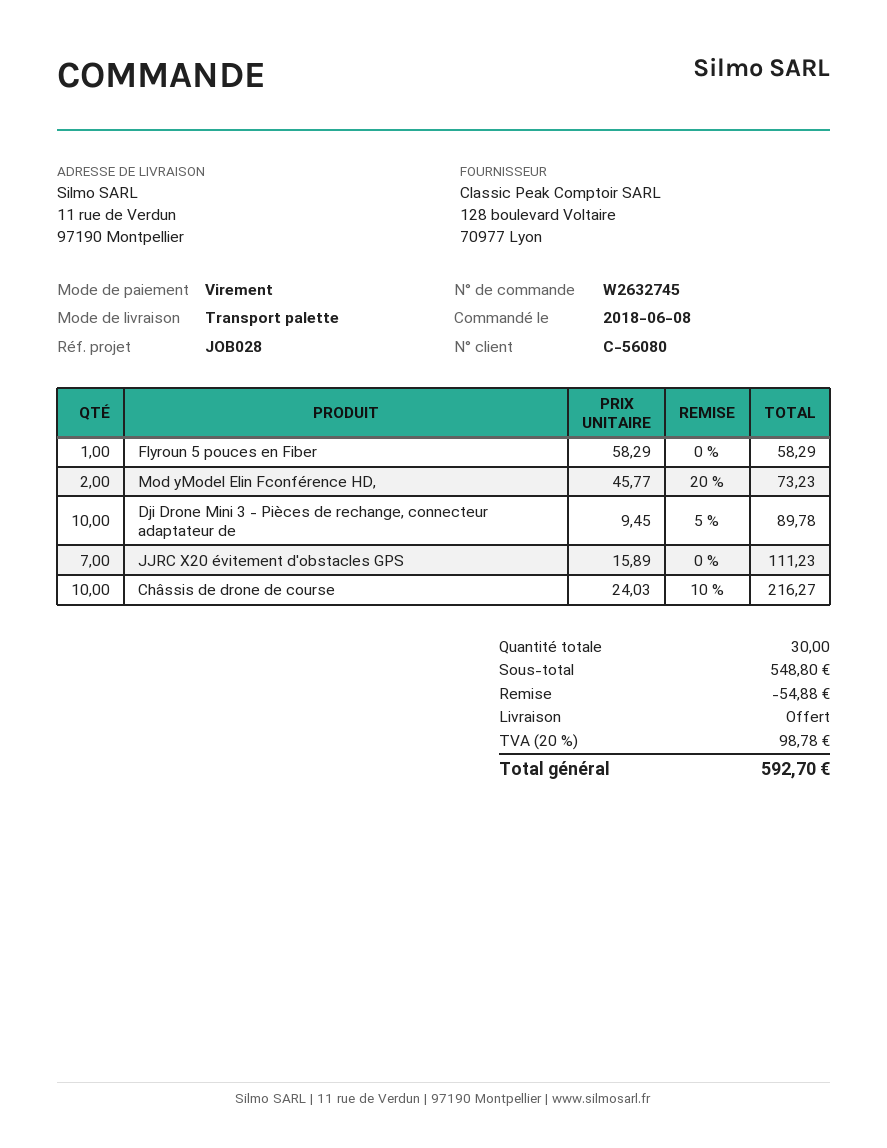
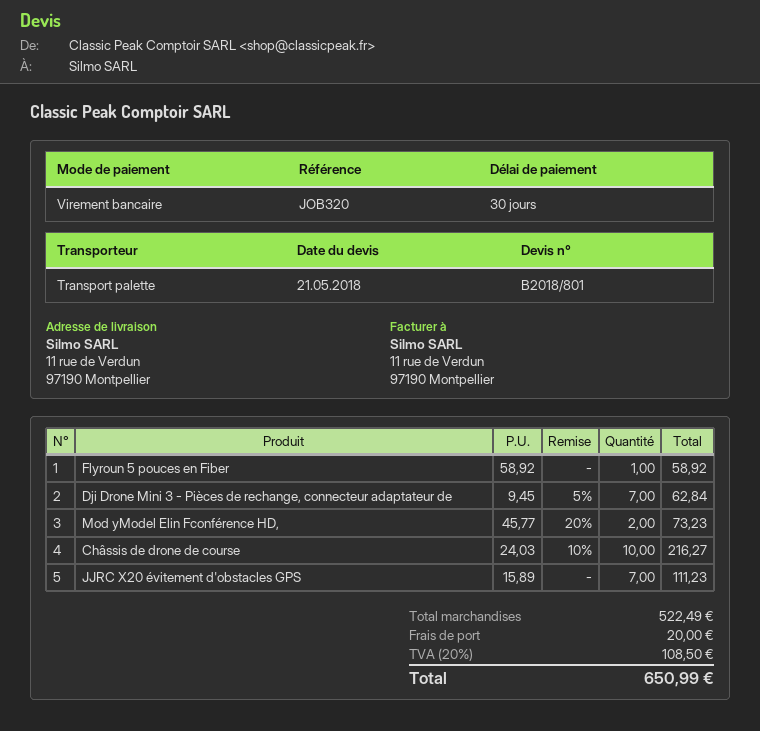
reference: JOB028 -> JOB320
Flyroun 5 pouces en Fiber: 1 x 58.29 = 58.29 -> 1 x 58.92 = 58.92
Dji Drone Mini 3 - Pièces de rechange, connecteur adaptateur de: 10 x 9.45 - 5% = 89.78 -> 7 x 9.45 - 5% = 62.84
subtotal: 548.80 -> 522.49
discount: 54.88 -> none
shipping: 0.00 -> 20.00
tax: 20% = 98.78 -> 20% = 108.50
total: 592.70 -> 650.99

